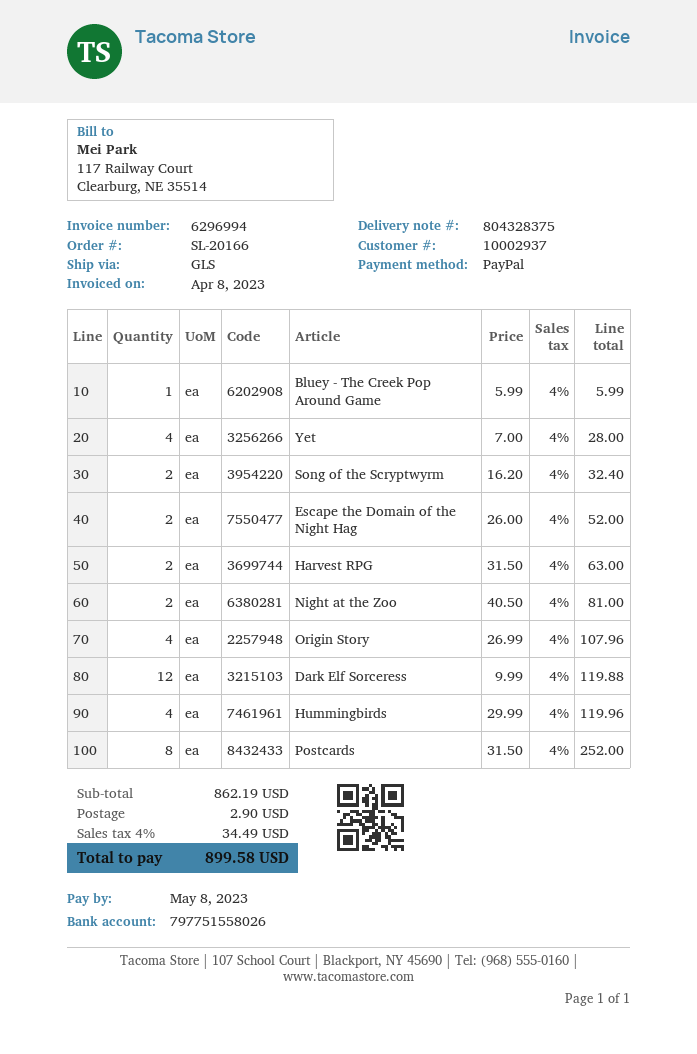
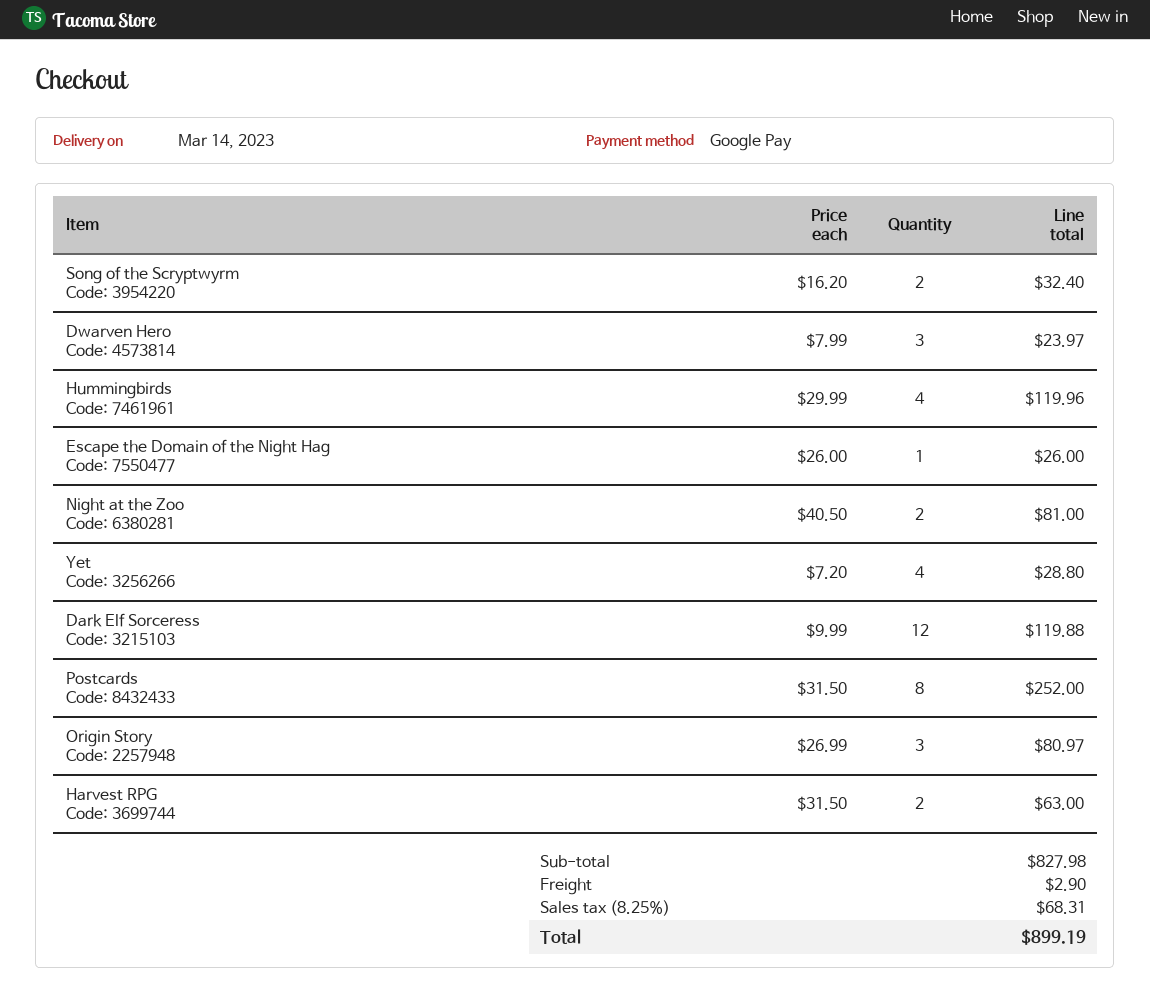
payment method: PayPal -> Google Pay
Bluey - The Creek Pop Around Game: 1 x 5.99 = 5.99 -> none
Yet: 4 x 7.00 = 28.00 -> 4 x 7.20 = 28.80
Escape the Domain of the Night Hag: 2 x 26.00 = 52.00 -> 1 x 26.00 = 26.00
Origin Story: 4 x 26.99 = 107.96 -> 3 x 26.99 = 80.97
Dwarven Hero: none -> 3 x 7.99 = 23.97
subtotal: 862.19 -> 827.98
tax: 4% = 34.49 -> 8.25% = 68.31
total: 899.58 -> 899.19

